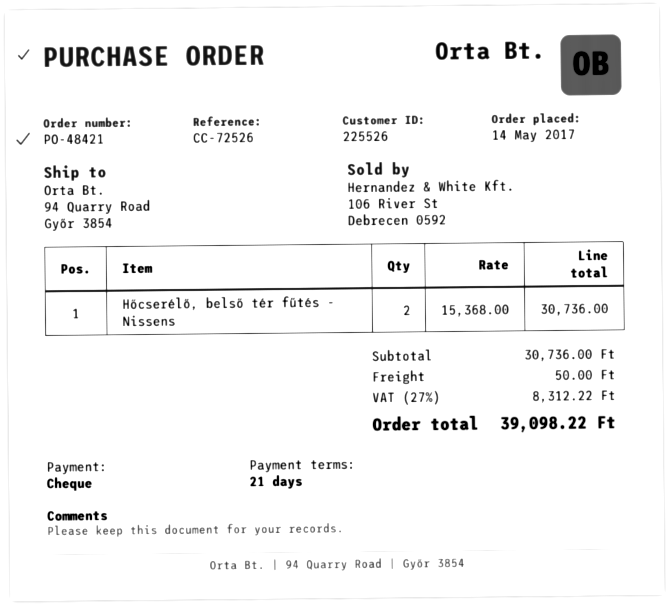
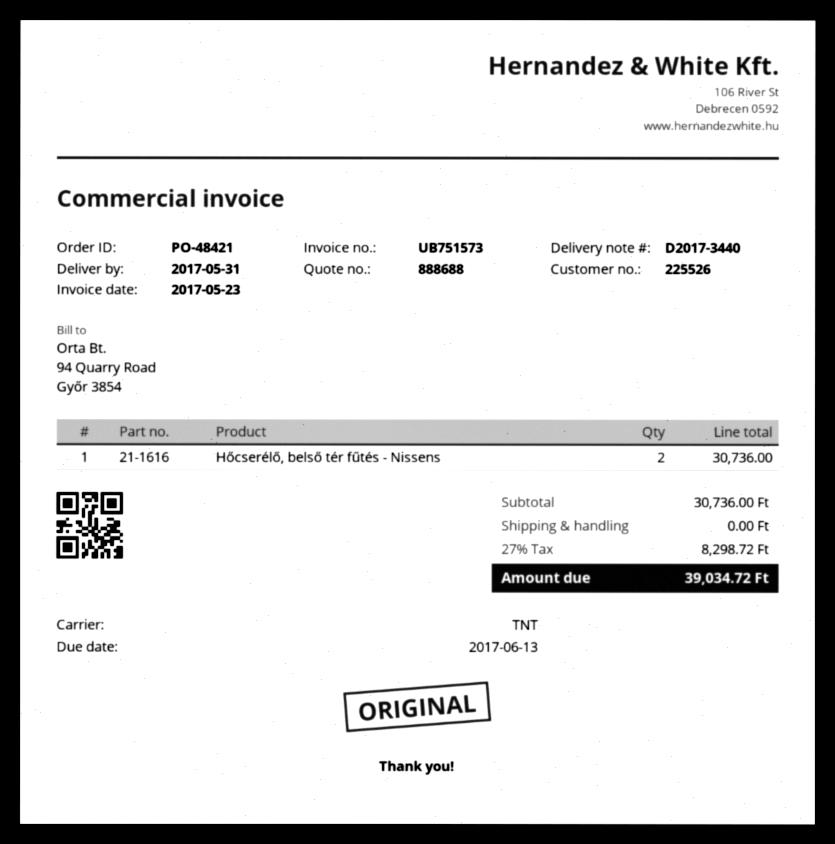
shipping: 50.00 -> 0.00
tax: 27% = 8312.22 -> 27% = 8298.72
total: 39098.22 -> 39034.72

